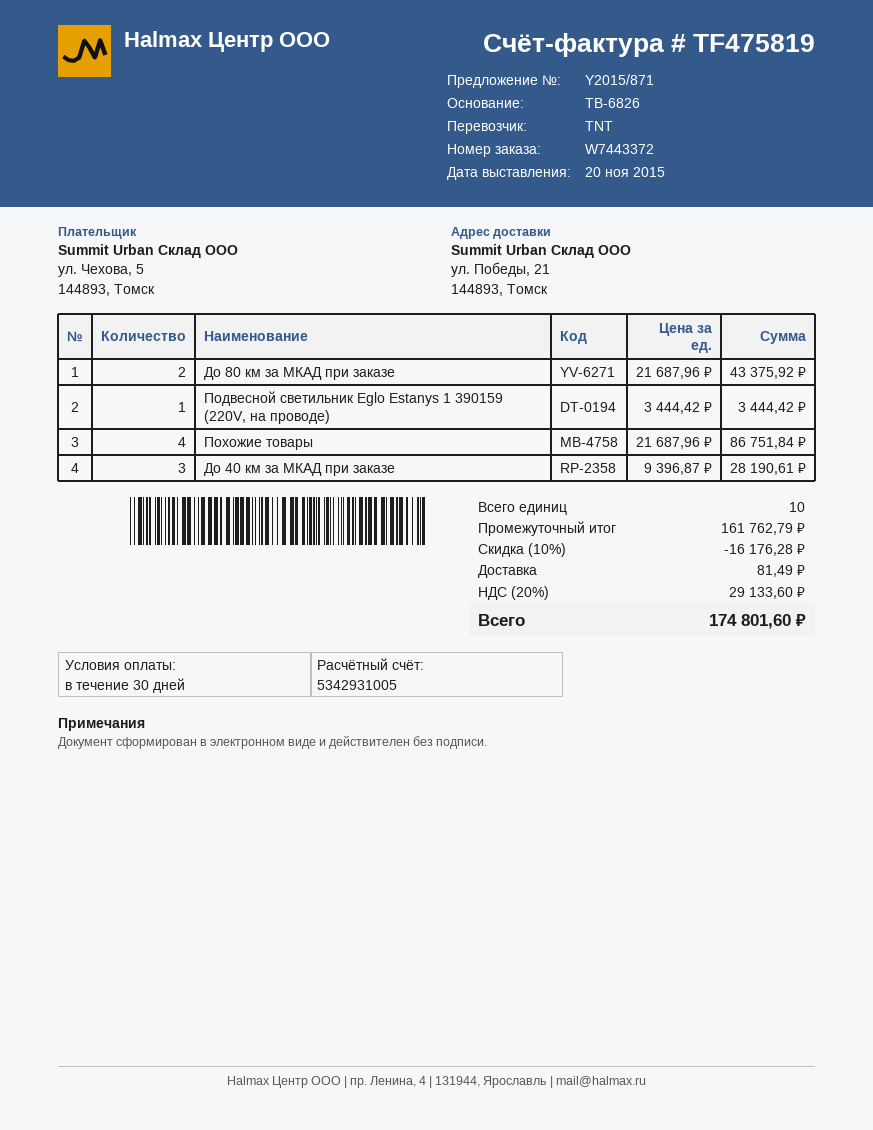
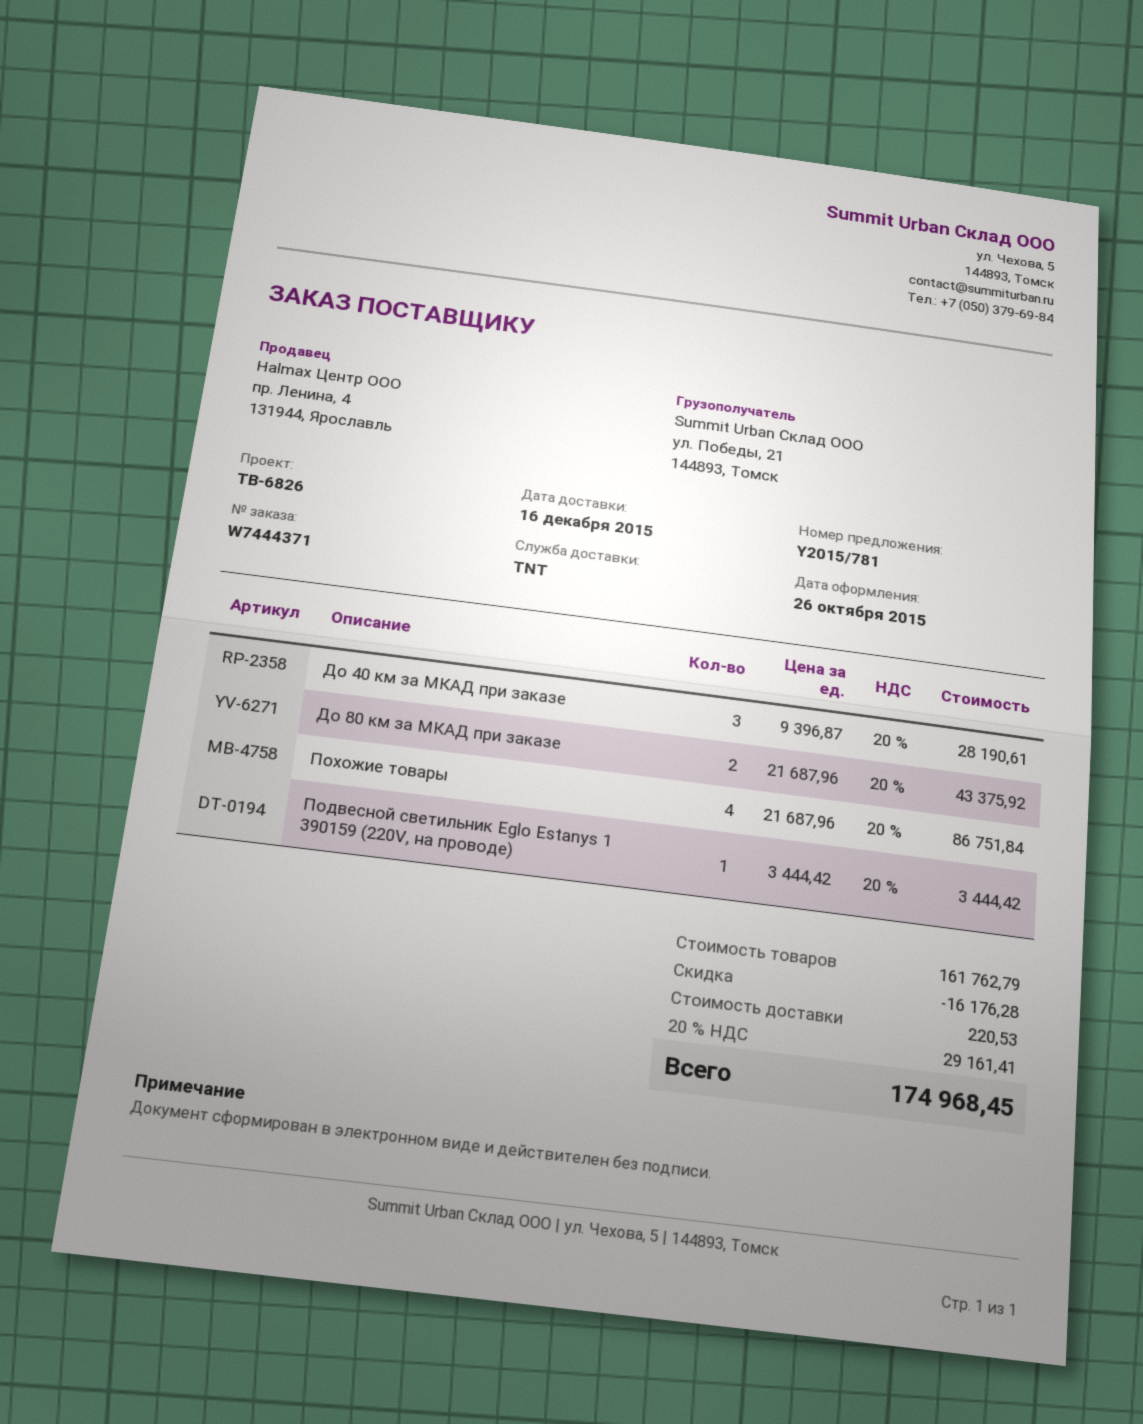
quote number: Y2015/871 -> Y2015/781
order number: W7443372 -> W7444371
shipping: 81.49 -> 220.53
tax: 20% = 29133.60 -> 20% = 29161.41
total: 174801.60 -> 174968.45

